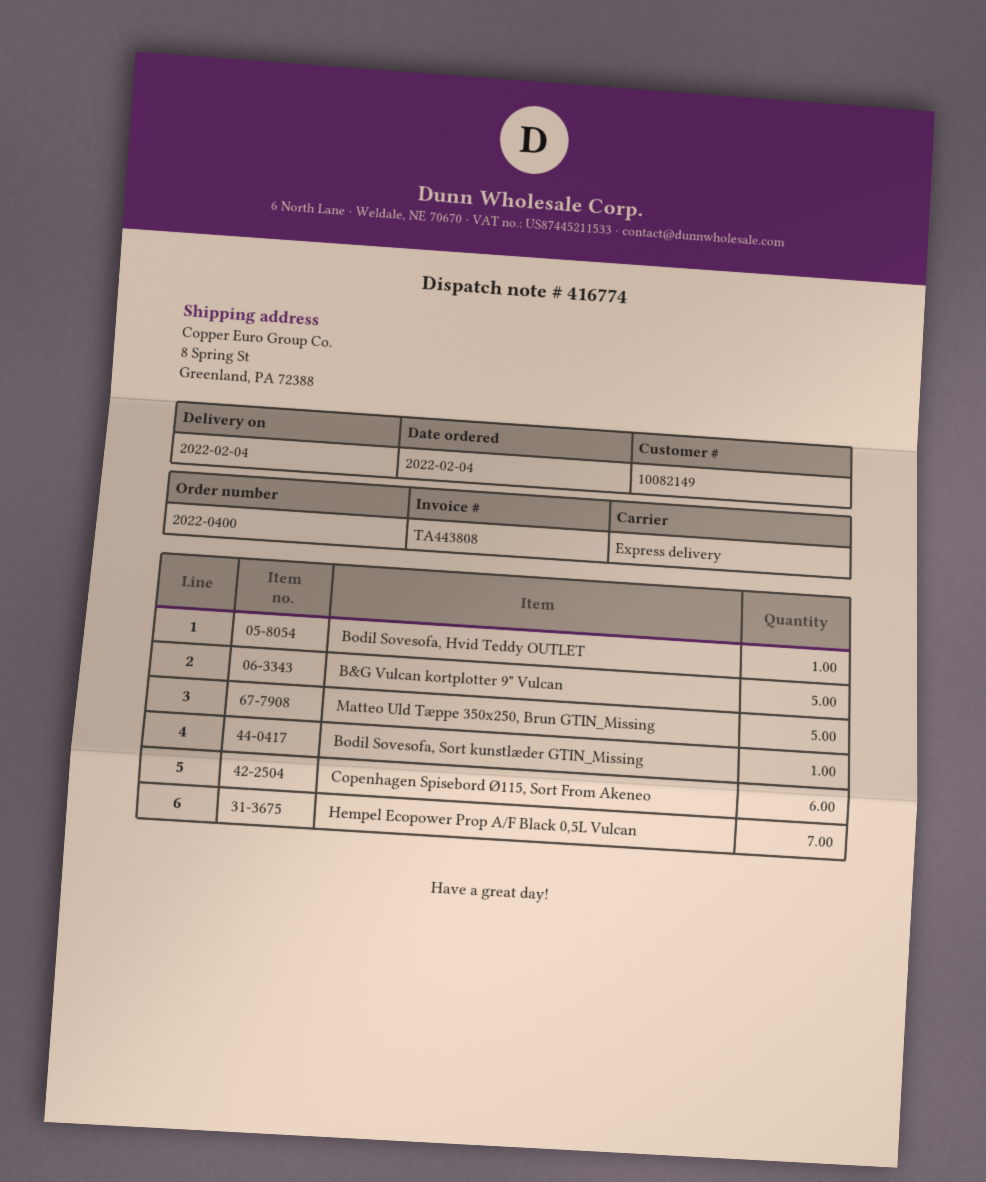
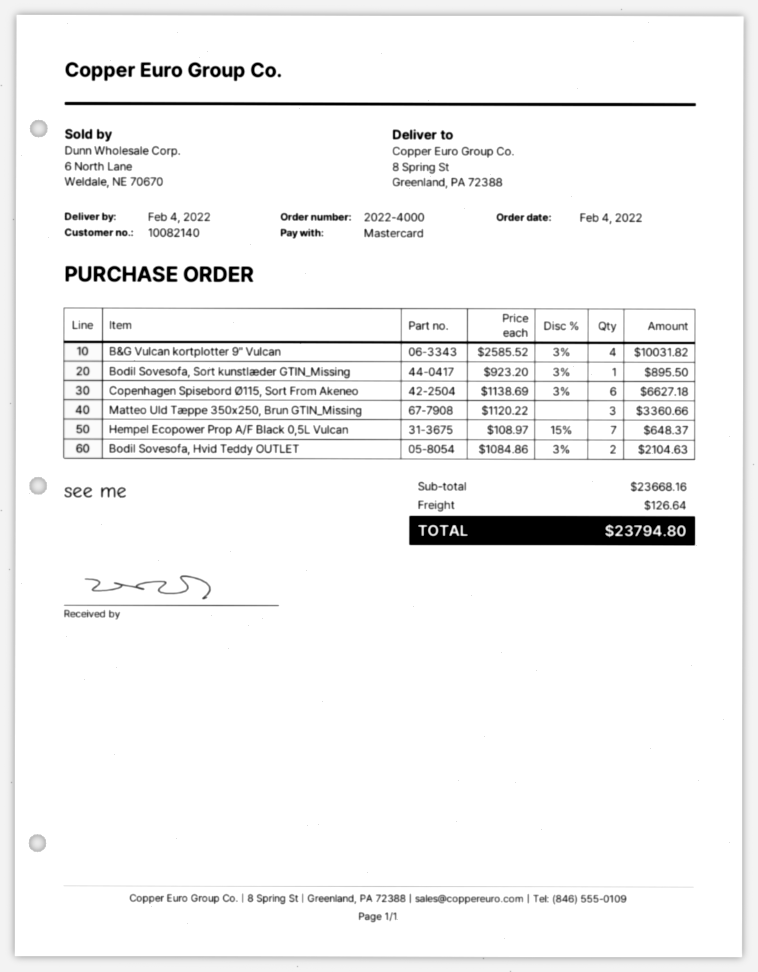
order number: 2022-0400 -> 2022-4000
customer number: 10082149 -> 10082140
Bodil Sovesofa, Hvid Teddy OUTLET: 1 -> 2
B&G Vulcan kortplotter 9" Vulcan: 5 -> 4
Matteo Uld Tæppe 350x250, Brun GTIN_Missing: 5 -> 3

